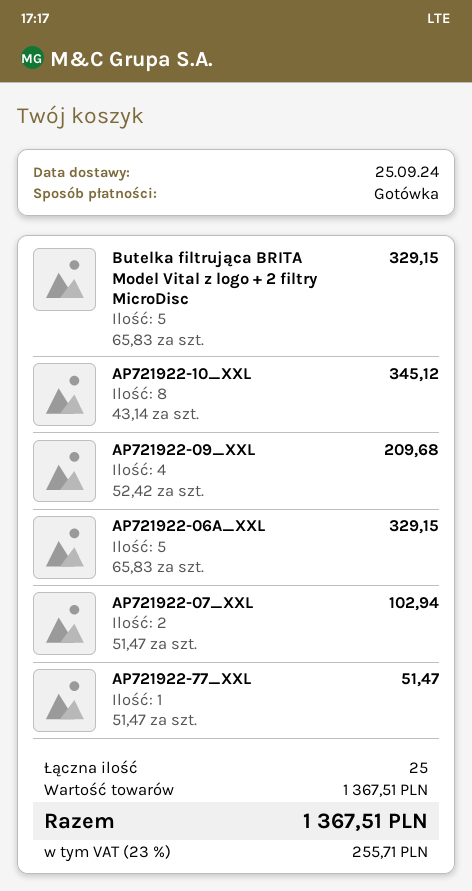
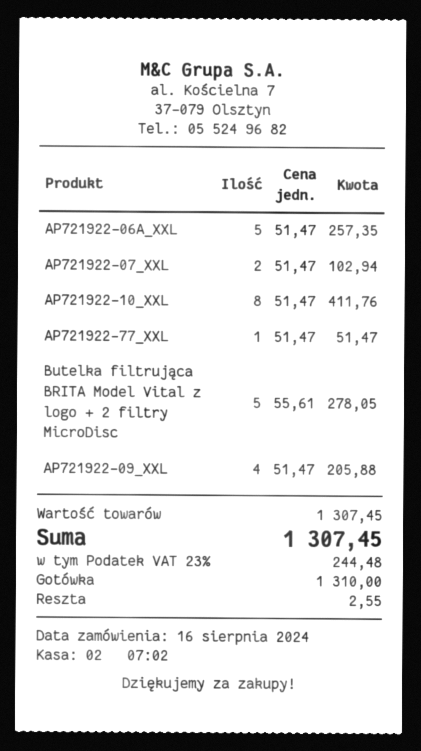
Butelka filtrująca BRITA Model Vital z logo + 2 filtry MicroDisc: 5 x 65.83 = 329.15 -> 5 x 55.61 = 278.05
AP721922-10_XXL: 8 x 43.14 = 345.12 -> 8 x 51.47 = 411.76
AP721922-09_XXL: 4 x 52.42 = 209.68 -> 4 x 51.47 = 205.88
AP721922-06A_XXL: 5 x 65.83 = 329.15 -> 5 x 51.47 = 257.35
subtotal: 1367.51 -> 1307.45
tax: 23% = 255.71 -> 23% = 244.48
total: 1367.51 -> 1307.45

